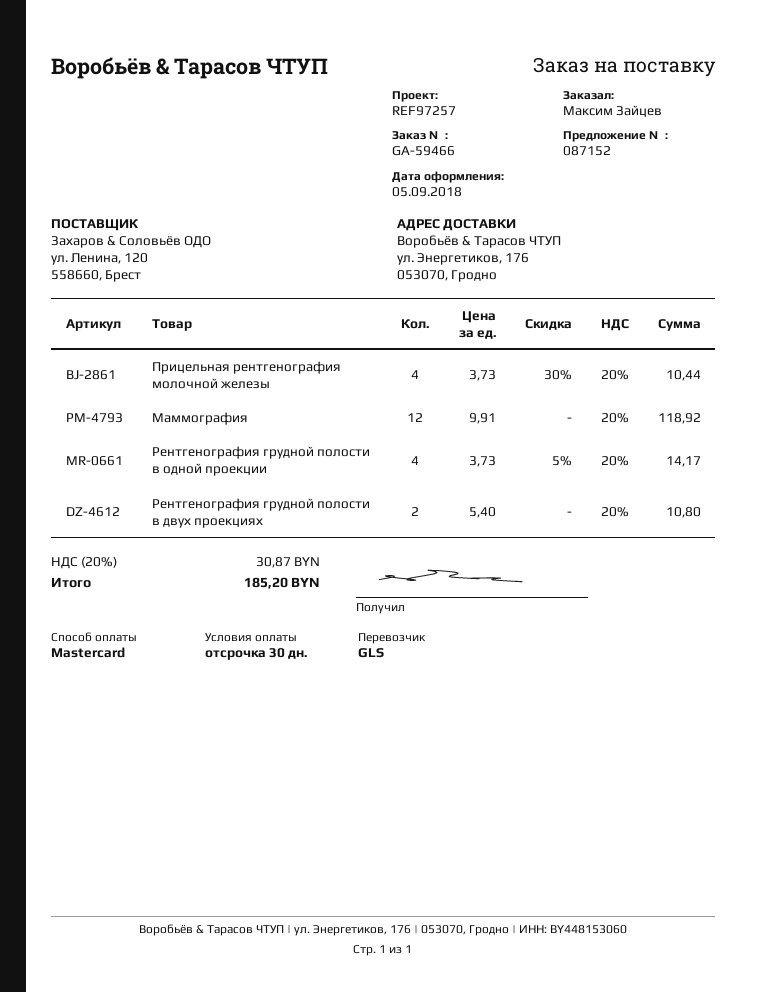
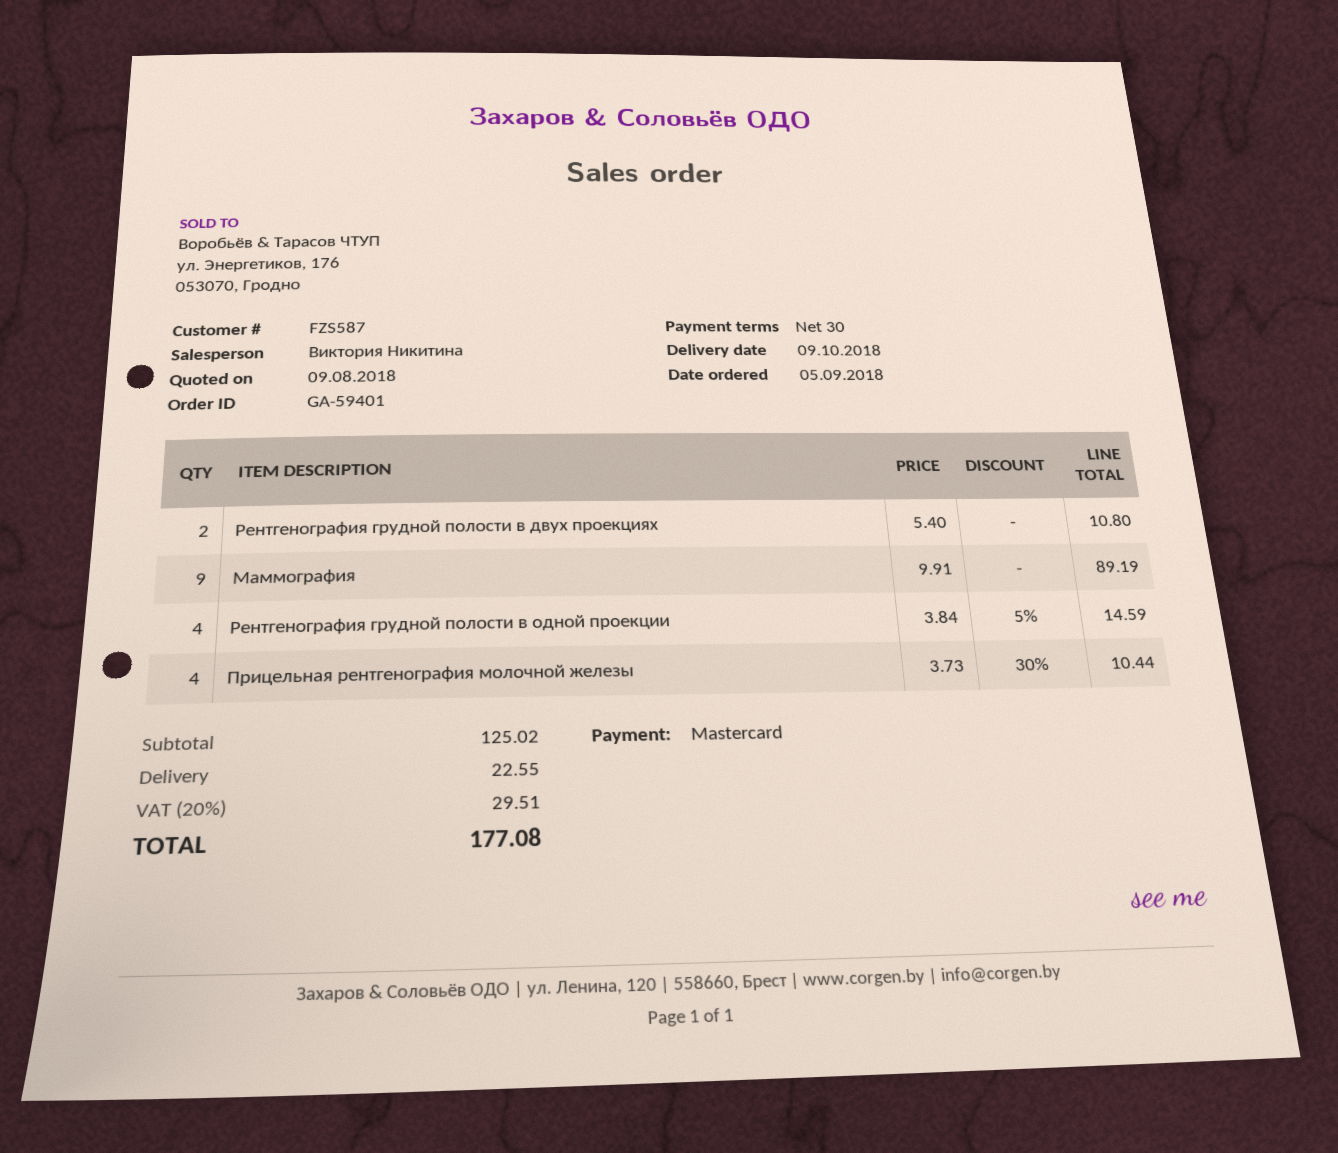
order number: GA-59466 -> GA-59401
Маммография: 12 x 9.91 = 118.92 -> 9 x 9.91 = 89.19
Рентгенография грудной полости в одной проекции: 4 x 3.73 - 5% = 14.17 -> 4 x 3.84 - 5% = 14.59
shipping: none -> 22.55
tax: 20% = 30.87 -> 20% = 29.51
total: 185.20 -> 177.08

